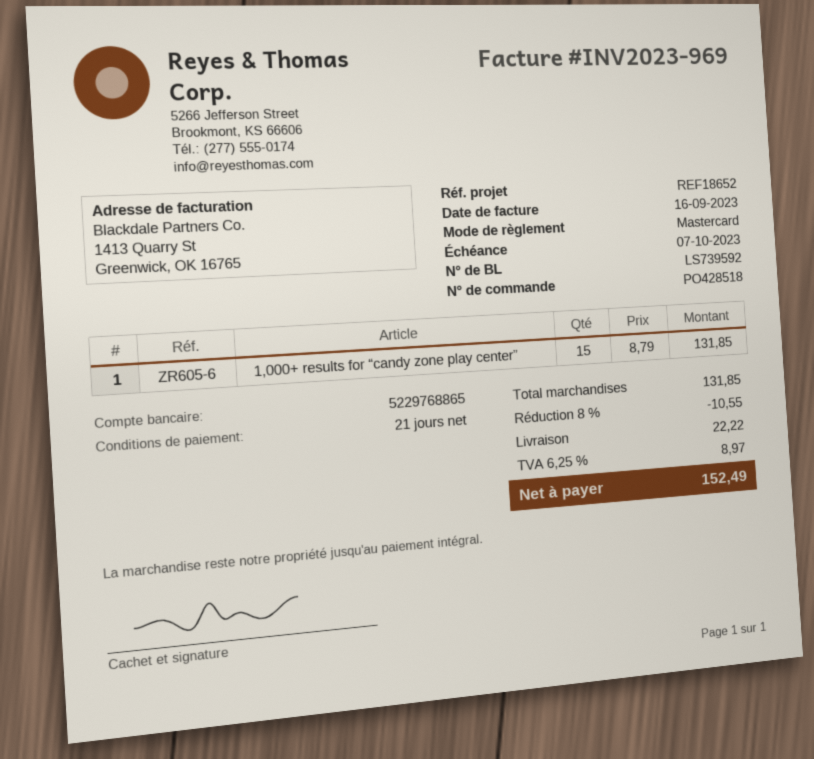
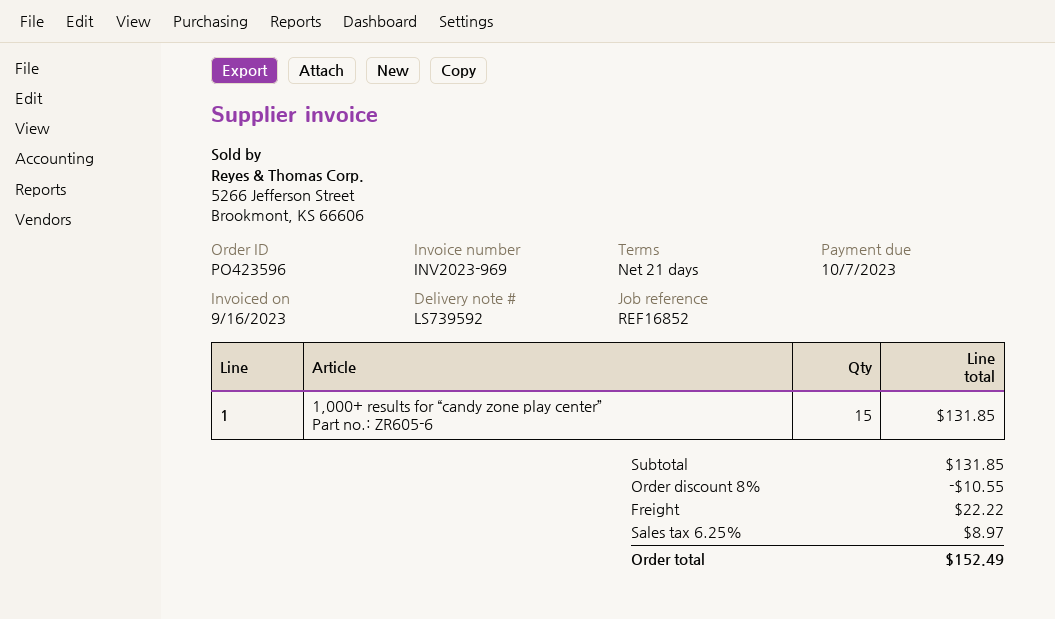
order number: PO428518 -> PO423596
reference: REF18652 -> REF16852

